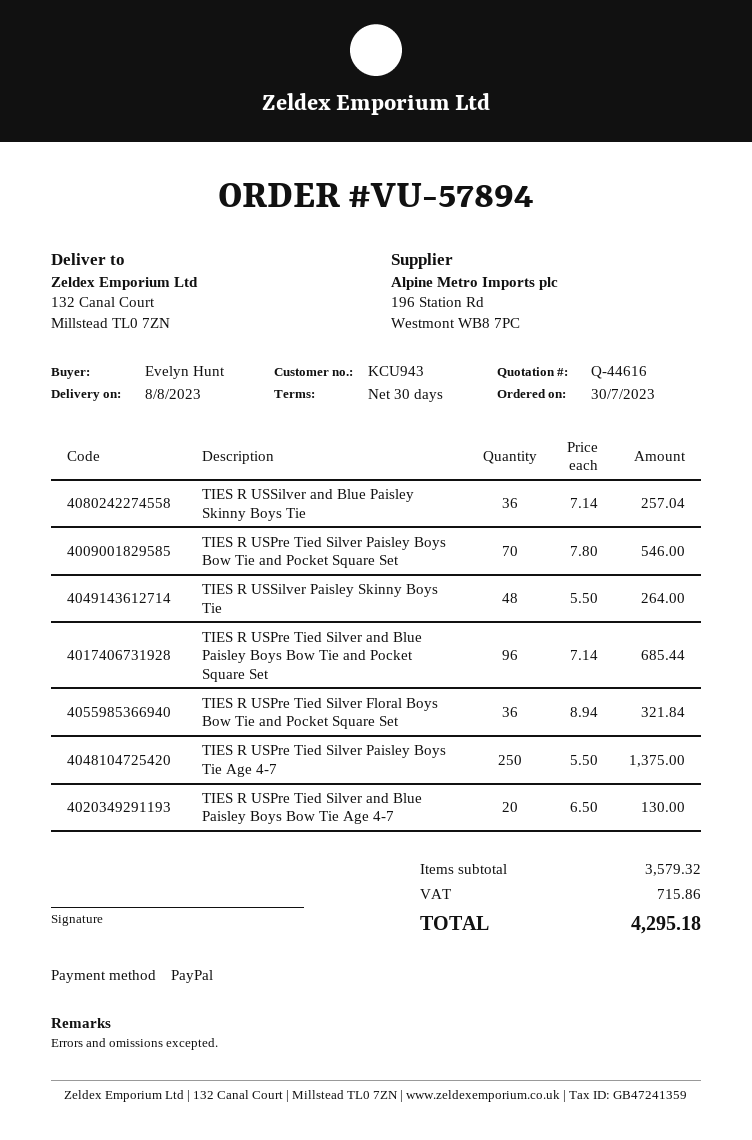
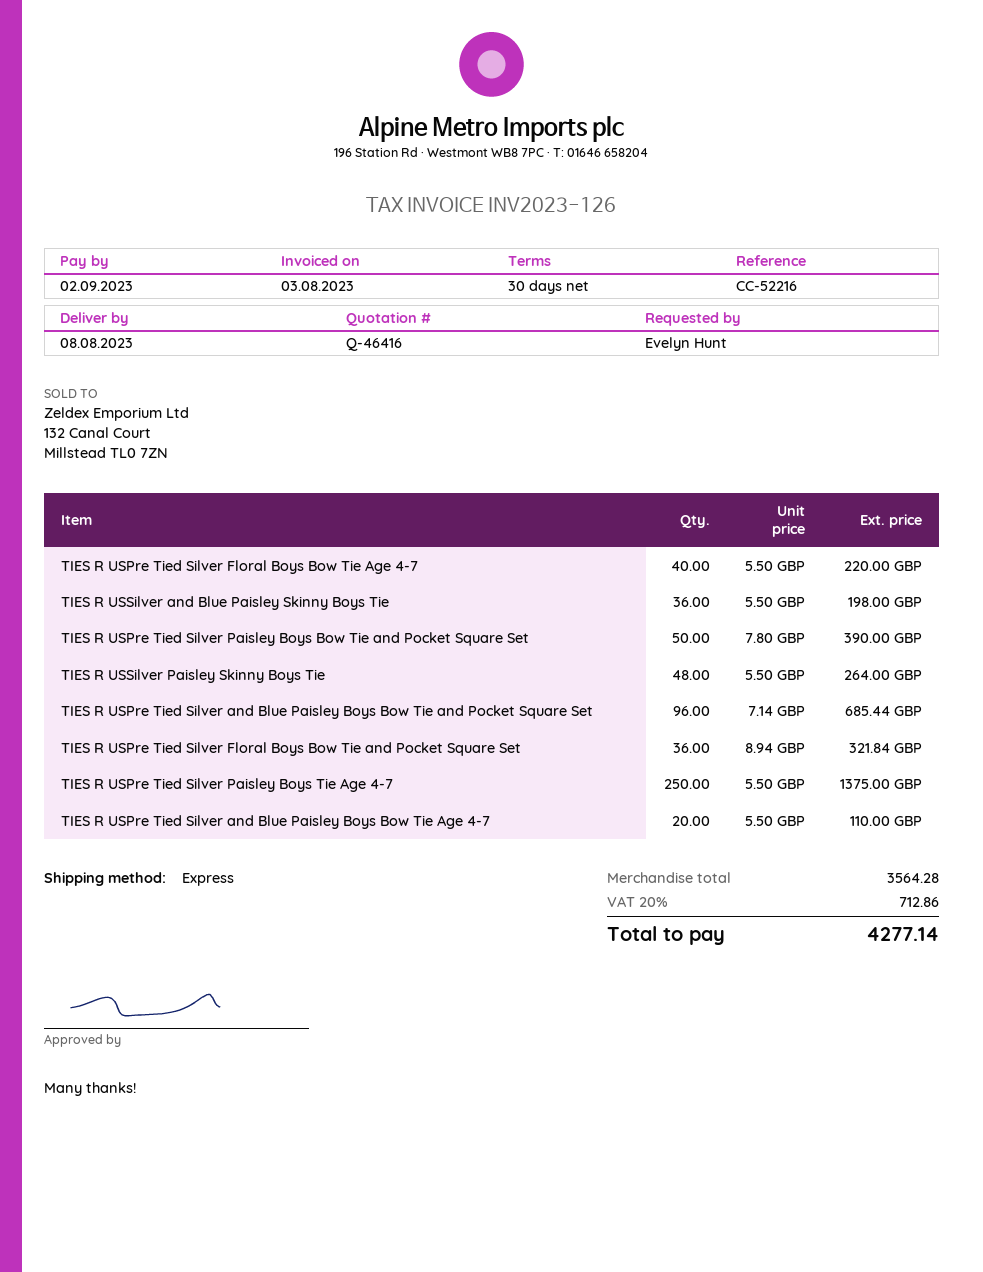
quote number: Q-44616 -> Q-46416
TIES R USSilver and Blue Paisley Skinny Boys Tie: 36 x 7.14 = 257.04 -> 36 x 5.50 = 198.00
TIES R USPre Tied Silver Paisley Boys Bow Tie and Pocket Square Set: 70 x 7.80 = 546.00 -> 50 x 7.80 = 390.00
TIES R USPre Tied Silver and Blue Paisley Boys Bow Tie Age 4-7: 20 x 6.50 = 130.00 -> 20 x 5.50 = 110.00
TIES R USPre Tied Silver Floral Boys Bow Tie Age 4-7: none -> 40 x 5.50 = 220.00
subtotal: 3579.32 -> 3564.28
tax: 715.86 -> 712.86
total: 4295.18 -> 4277.14

